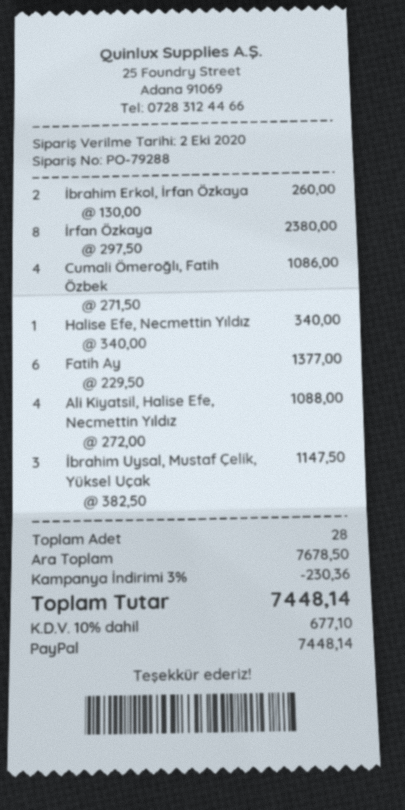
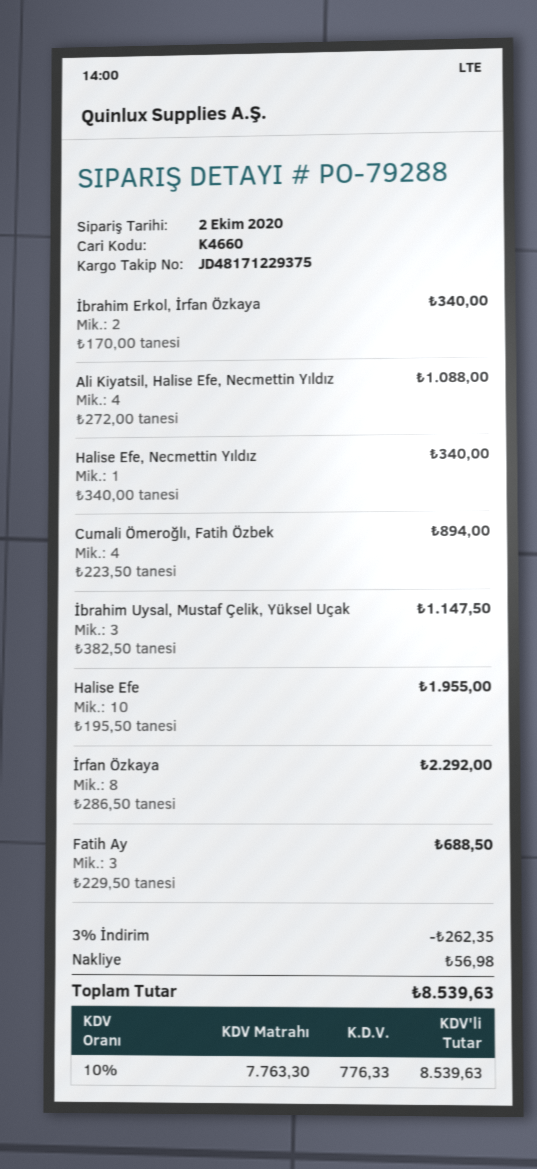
İbrahim Erkol, İrfan Özkaya: 2 x 130.00 = 260.00 -> 2 x 170.00 = 340.00
İrfan Özkaya: 8 x 297.50 = 2380.00 -> 8 x 286.50 = 2292.00
Cumali Ömeroğlı, Fatih Özbek: 4 x 271.50 = 1086.00 -> 4 x 223.50 = 894.00
Fatih Ay: 6 x 229.50 = 1377.00 -> 3 x 229.50 = 688.50
Halise Efe: none -> 10 x 195.50 = 1955.00
discount: 3% = 230.36 -> 3% = 262.35
shipping: none -> 56.98
tax: 10% = 677.10 -> 10% = 776.33
total: 7448.14 -> 8539.63

